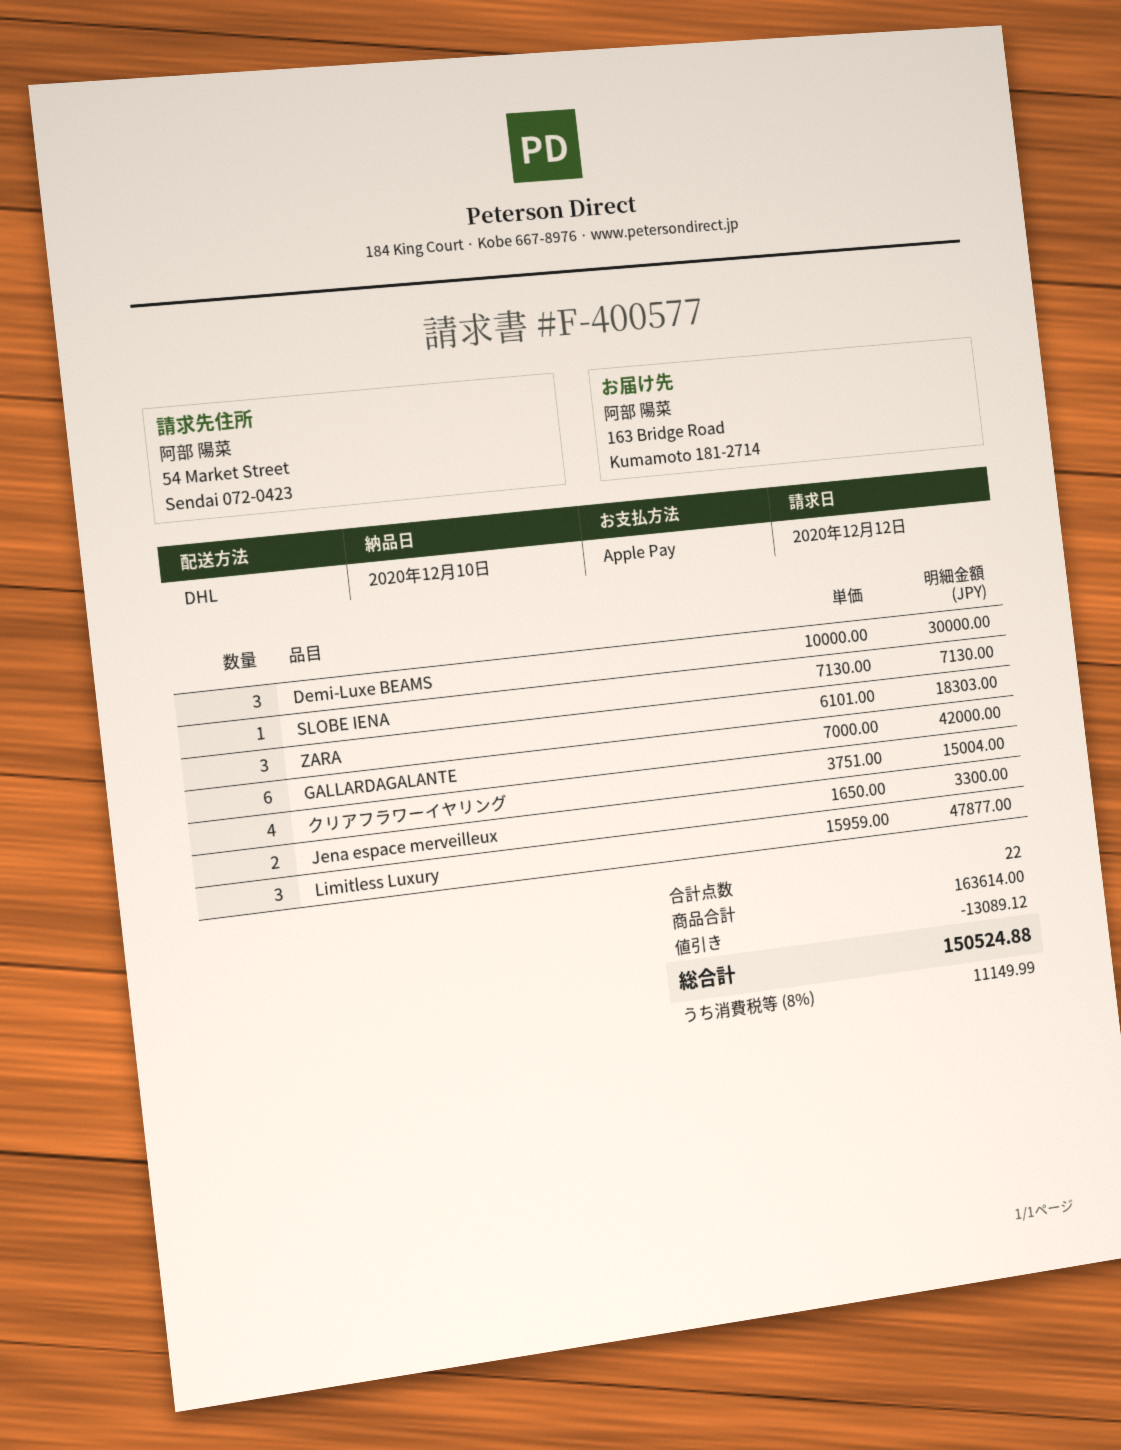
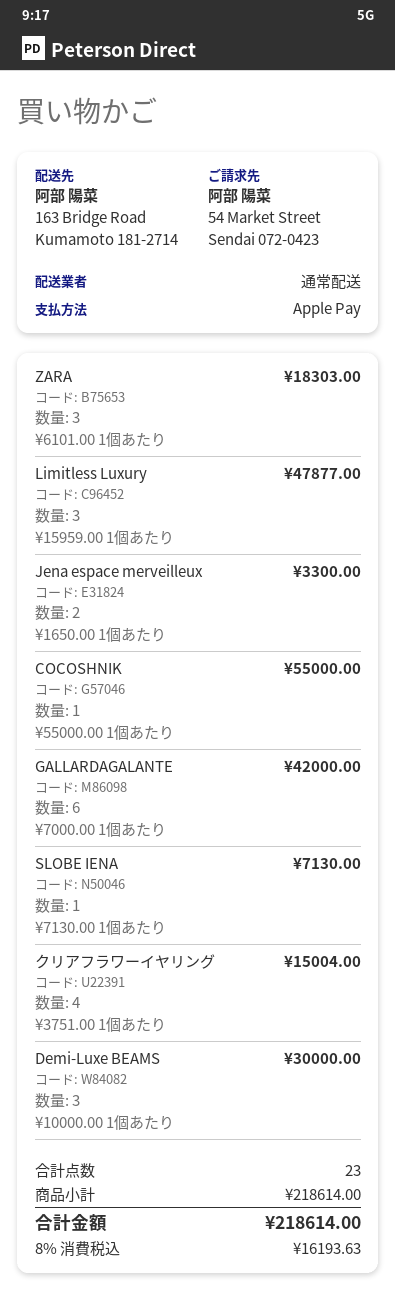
shipping method: DHL -> standard
COCOSHNIK: none -> 1 x 55000.00 = 55000.00
total quantity: 22 -> 23
subtotal: 163614.00 -> 218614.00
discount: 13089.12 -> none
tax: 8% = 11149.99 -> 8% = 16193.63
total: 150524.88 -> 218614.00

